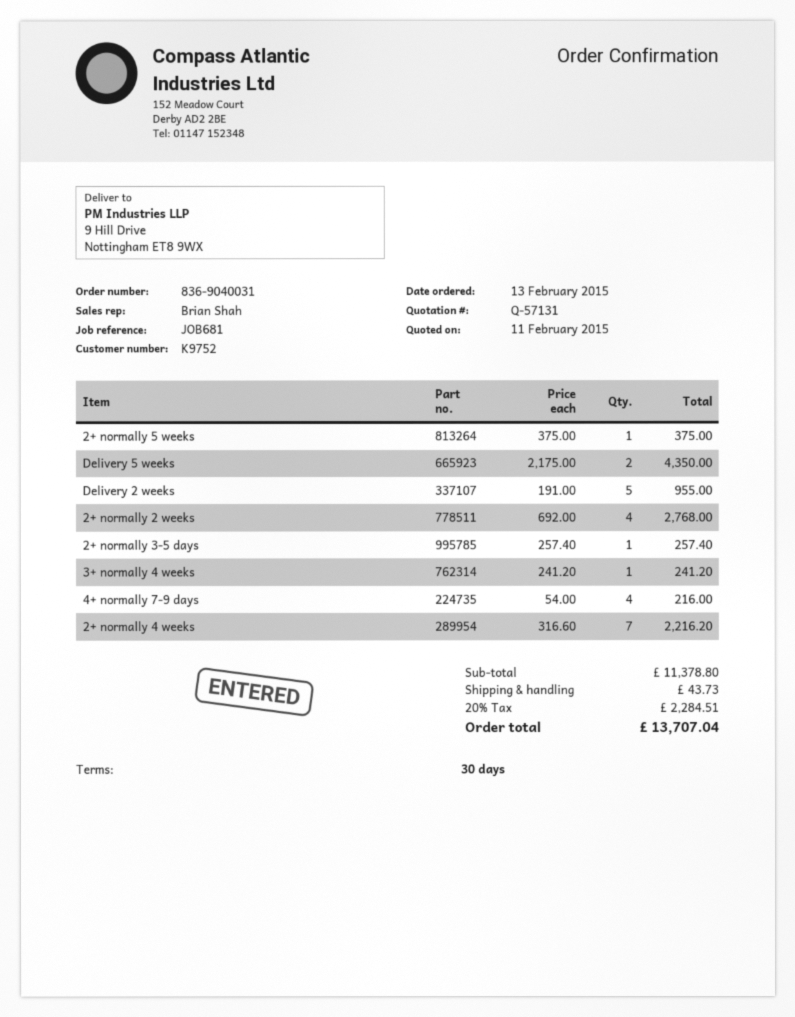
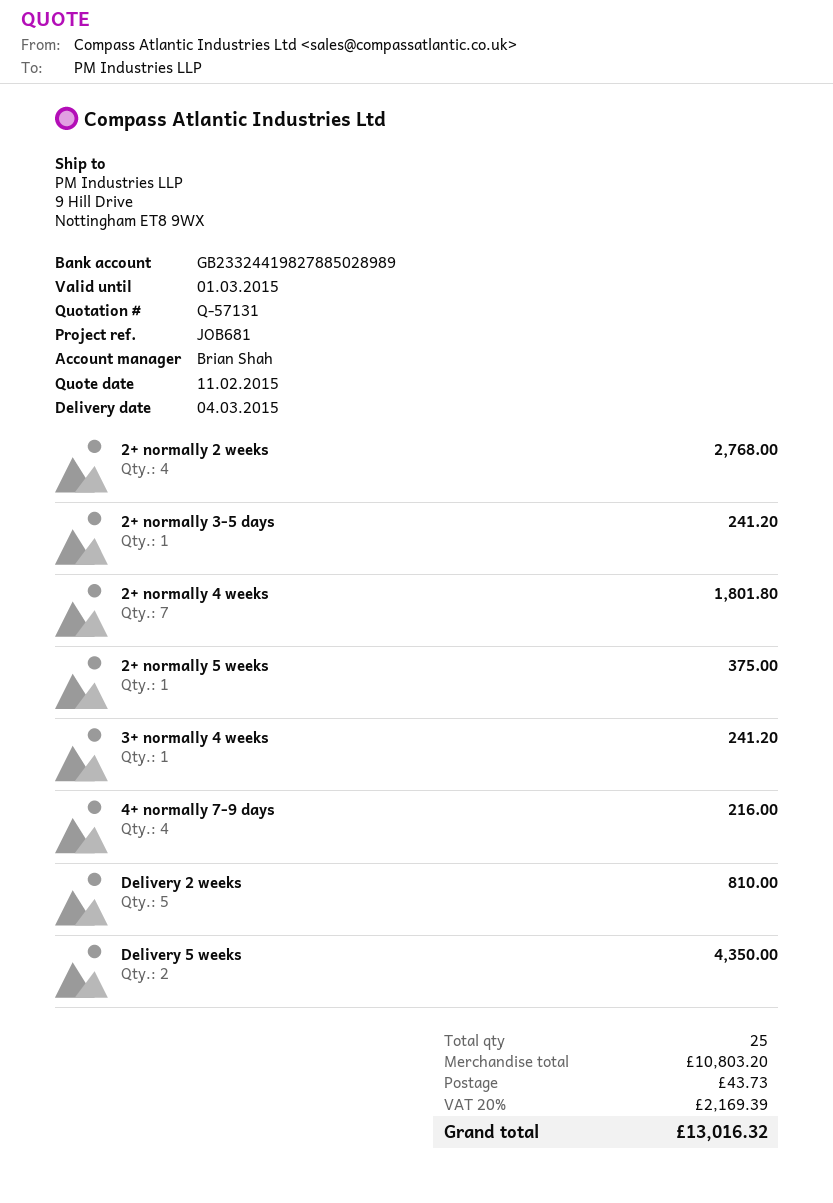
Delivery 2 weeks: 5 for 955.00 -> 5 for 810.00
2+ normally 3-5 days: 1 for 257.40 -> 1 for 241.20
2+ normally 4 weeks: 7 for 2216.20 -> 7 for 1801.80
subtotal: 11378.80 -> 10803.20
tax: 20% = 2284.51 -> 20% = 2169.39
total: 13707.04 -> 13016.32

